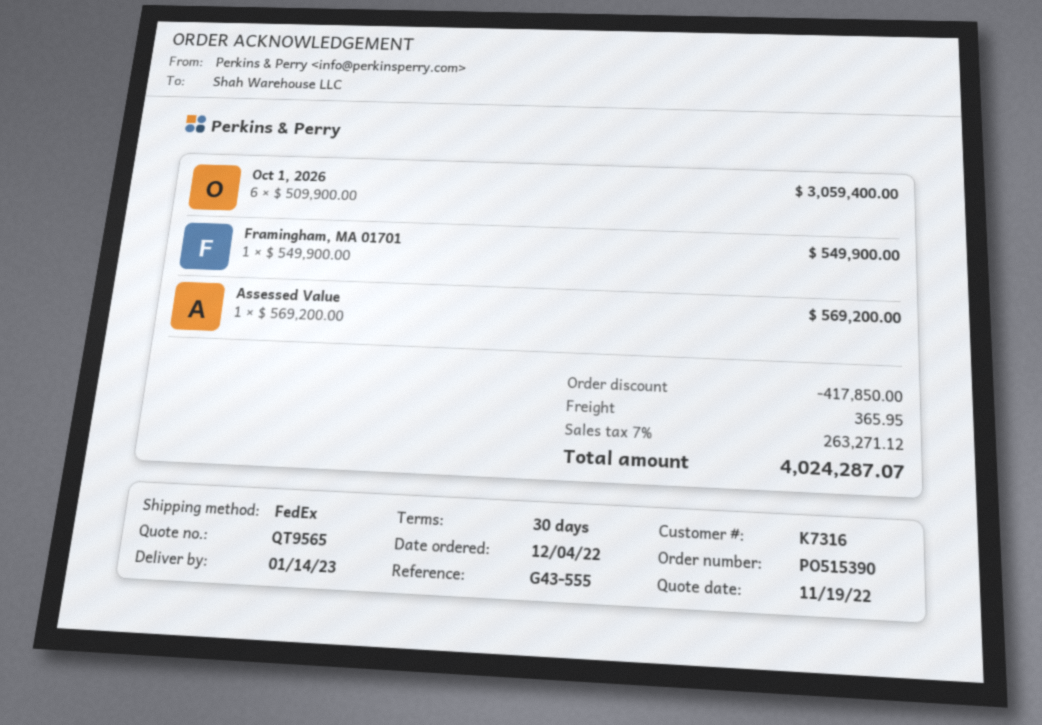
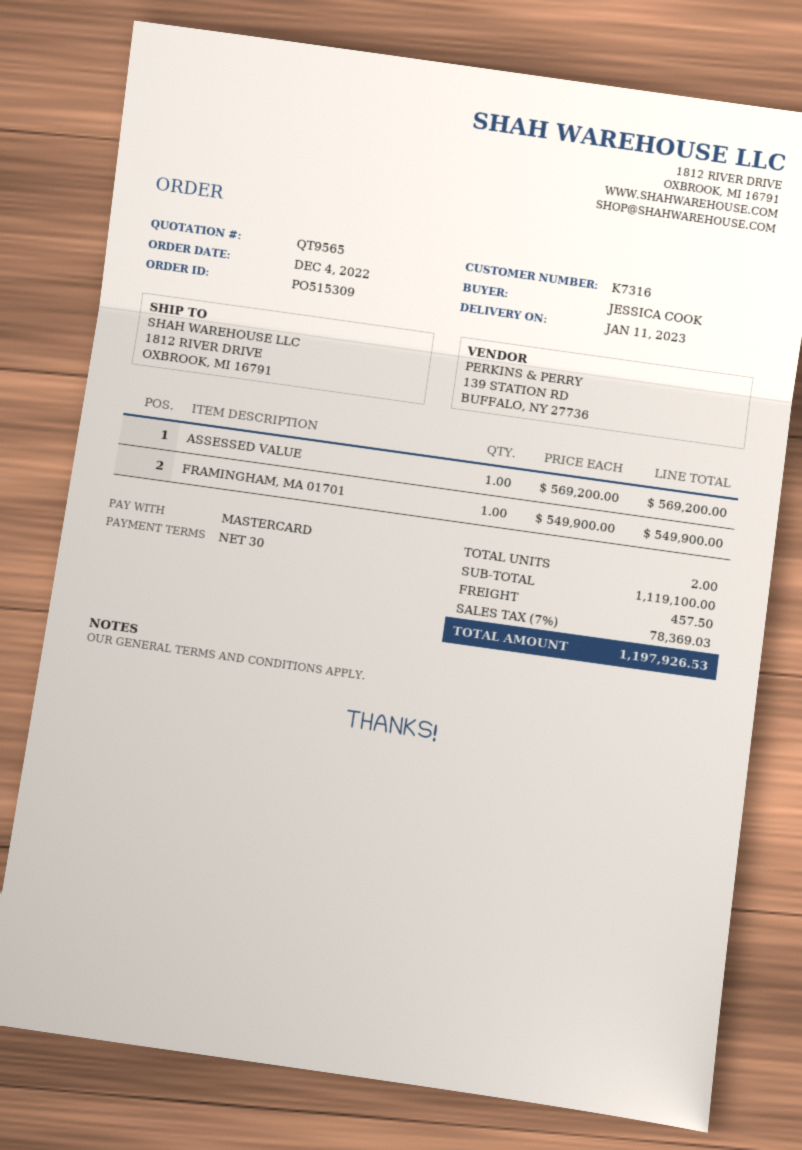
order number: PO515390 -> PO515309
delivery date: 2023-01-14 -> 2023-01-11
Oct 1, 2026: 6 x 509900.00 = 3059400.00 -> none
discount: 417850.00 -> none
shipping: 365.95 -> 457.50
tax: 7% = 263271.12 -> 7% = 78369.03
total: 4024287.07 -> 1197926.53

